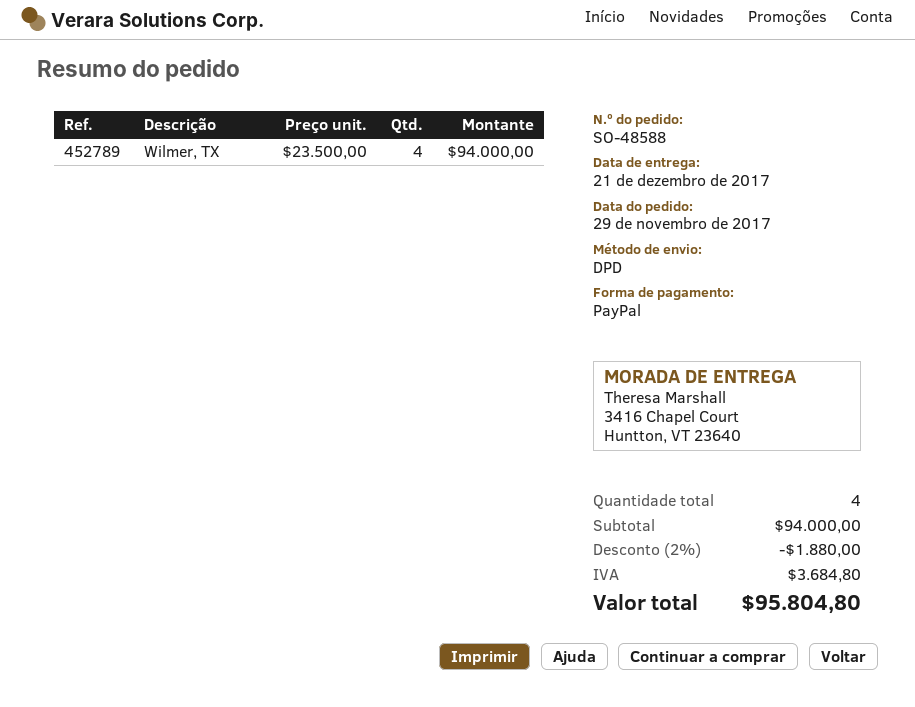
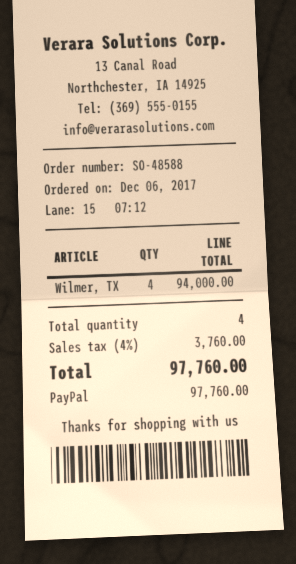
order date: 2017-11-29 -> 2017-12-06
discount: 2% = 1880.00 -> none
tax: 3684.80 -> 3760.00
total: 95804.80 -> 97760.00

